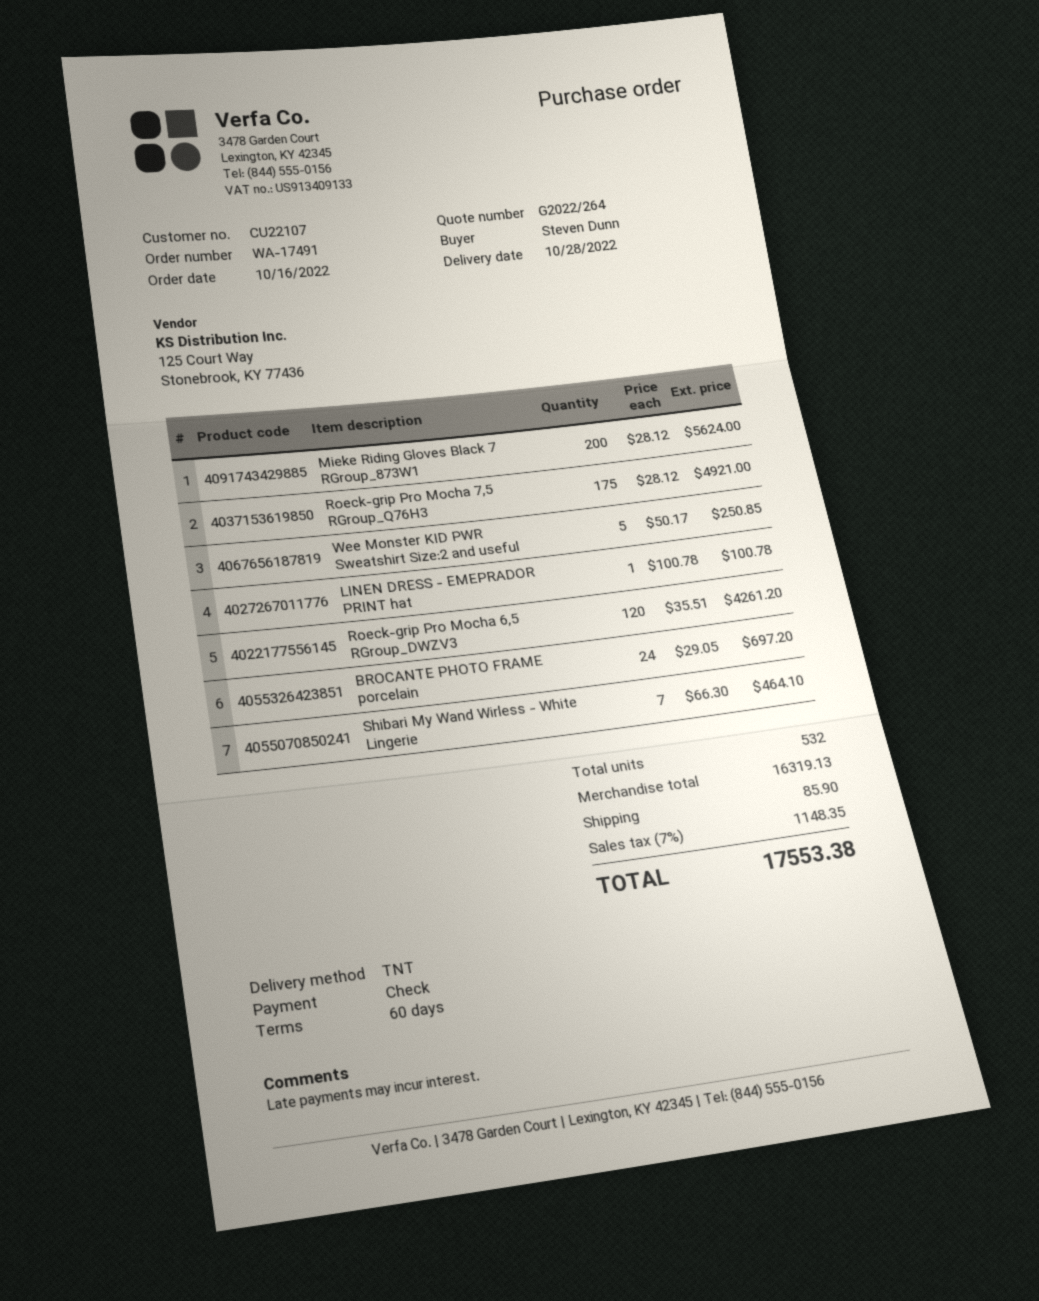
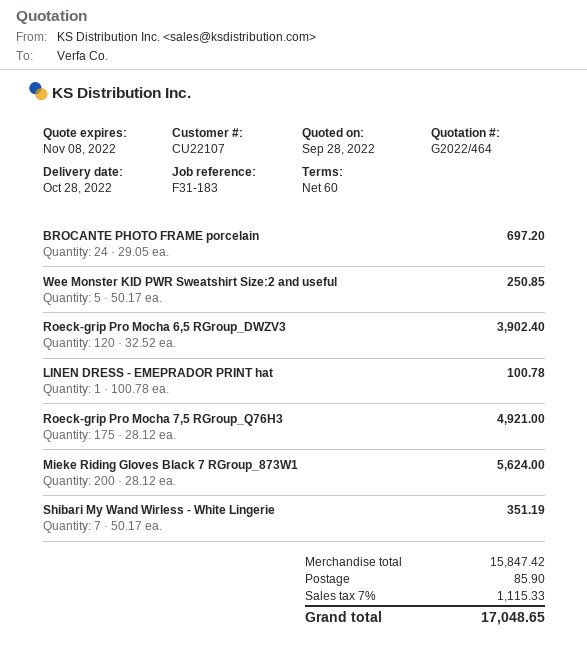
quote number: G2022/264 -> G2022/464
Roeck-grip Pro Mocha 6,5 RGroup_DWZV3: 120 x 35.51 = 4261.20 -> 120 x 32.52 = 3902.40
Shibari My Wand Wirless - White Lingerie: 7 x 66.30 = 464.10 -> 7 x 50.17 = 351.19
subtotal: 16319.13 -> 15847.42
tax: 7% = 1148.35 -> 7% = 1115.33
total: 17553.38 -> 17048.65

